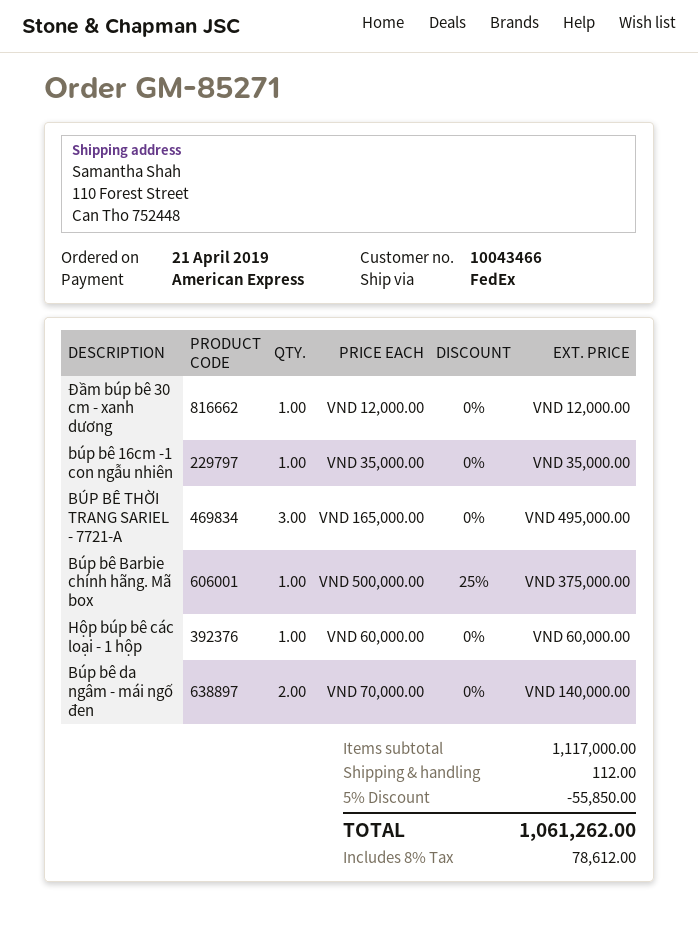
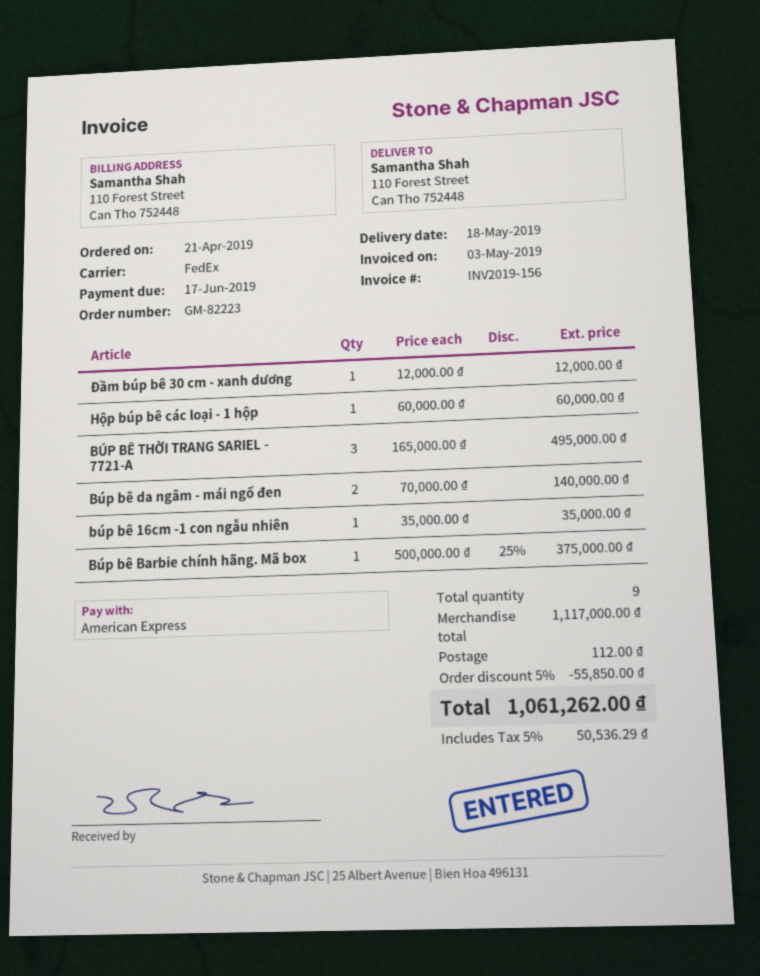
order number: GM-85271 -> GM-82223
tax: 8% = 78612.00 -> 5% = 50536.29

